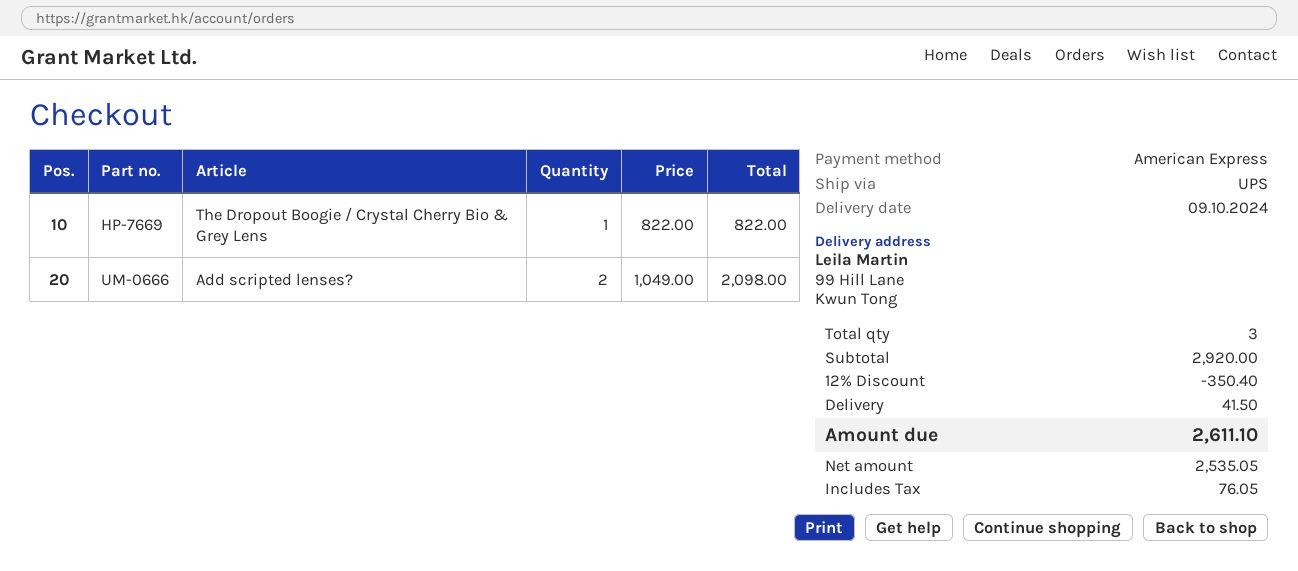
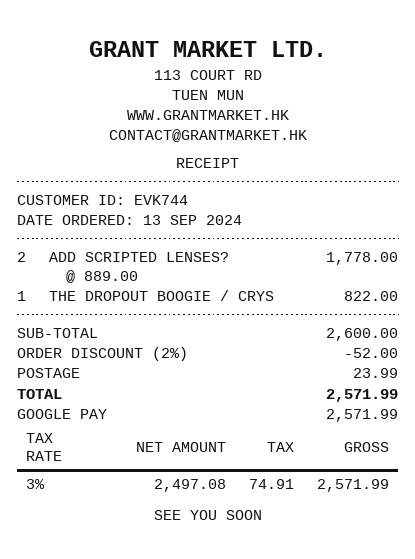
payment method: American Express -> Google Pay
Add scripted lenses?: 2 x 1049.00 = 2098.00 -> 2 x 889.00 = 1778.00
subtotal: 2920.00 -> 2600.00
discount: 12% = 350.40 -> 2% = 52.00
shipping: 41.50 -> 23.99
net: 2535.05 -> 2497.08
tax: 76.05 -> 74.91
total: 2611.10 -> 2571.99

